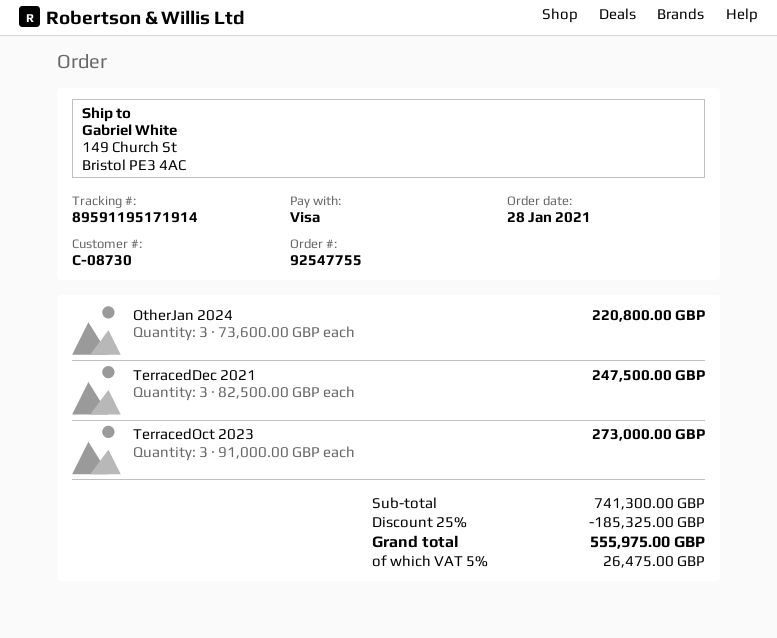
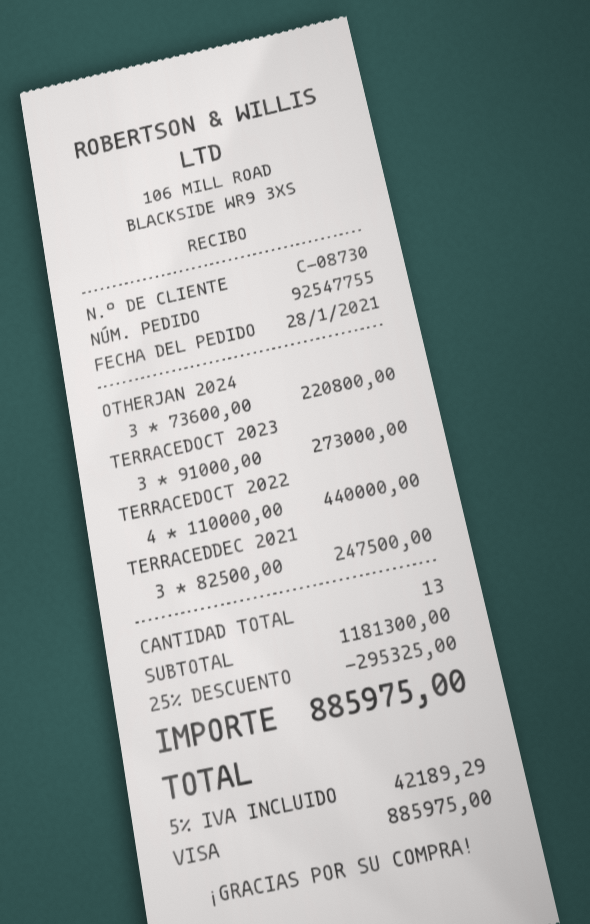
TERRACEDOCT 2022: none -> 4 x 110000.00 = 440000.00
subtotal: 741300.00 -> 1181300.00
discount: 25% = 185325.00 -> 25% = 295325.00
tax: 5% = 26475.00 -> 5% = 42189.29
total: 555975.00 -> 885975.00

